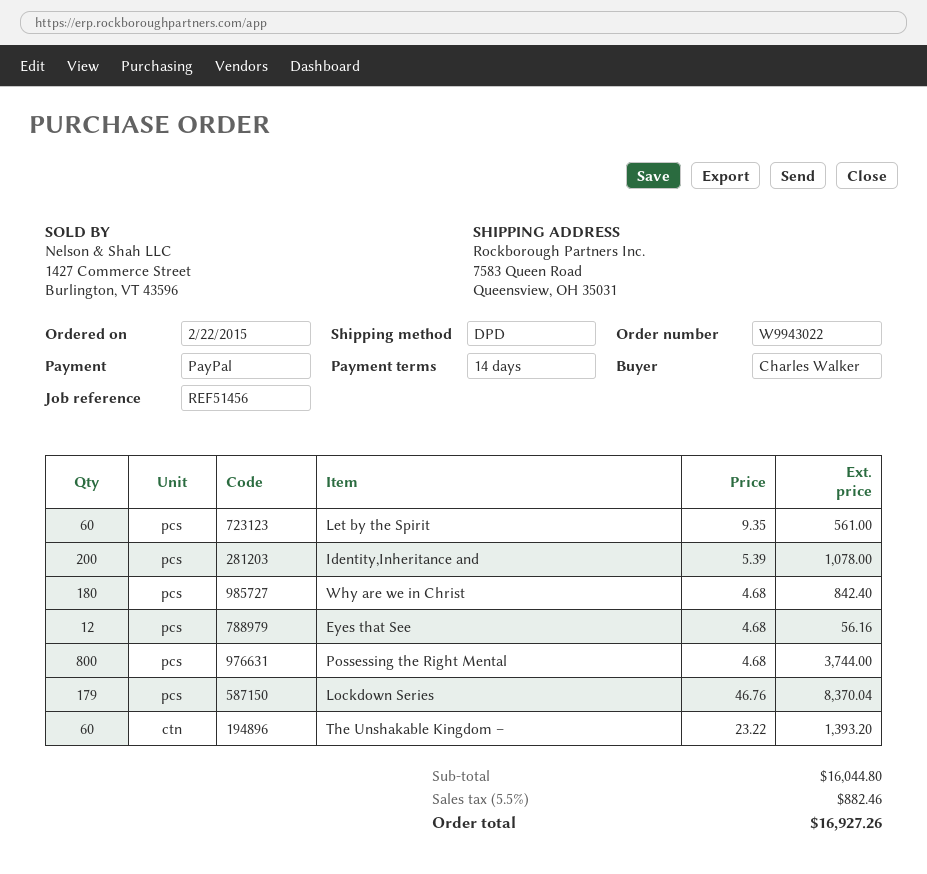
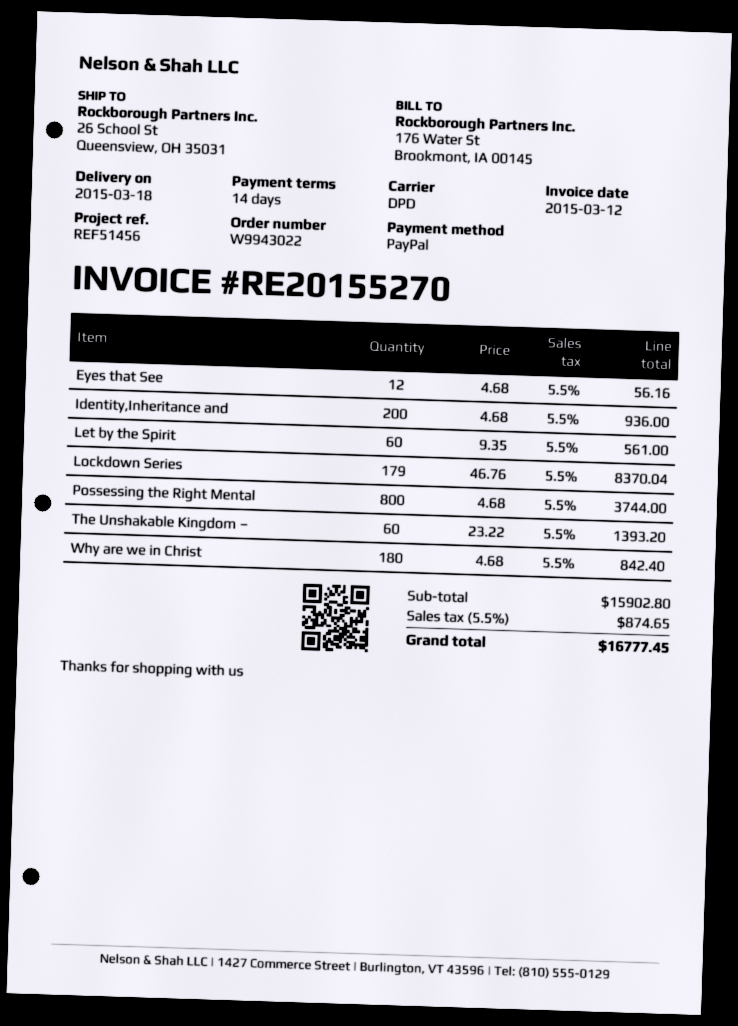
ship to: 7583 Queen Road, Queensview, OH 35031 -> 26 School St, Queensview, OH 35031
Identity,Inheritance and: 200 x 5.39 = 1078.00 -> 200 x 4.68 = 936.00
subtotal: 16044.80 -> 15902.80
tax: 5.5% = 882.46 -> 5.5% = 874.65
total: 16927.26 -> 16777.45

